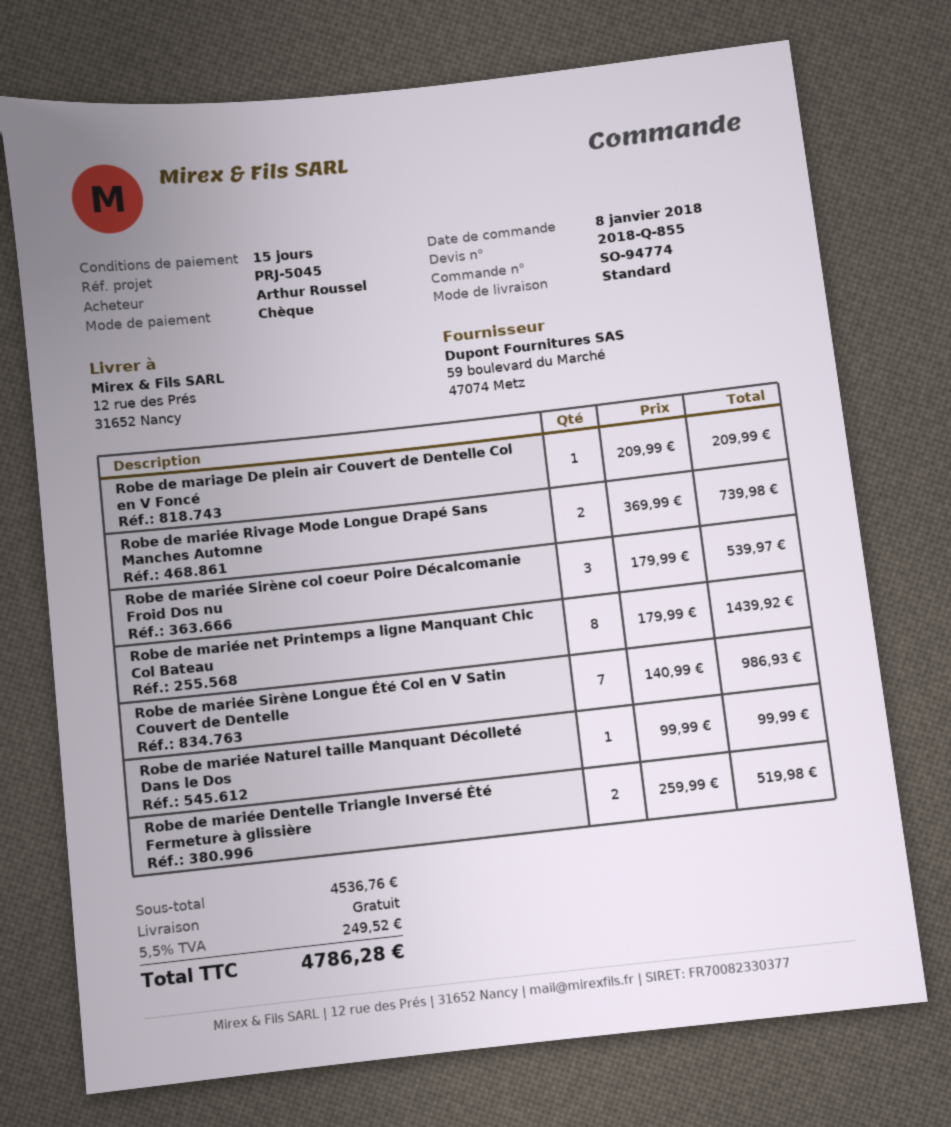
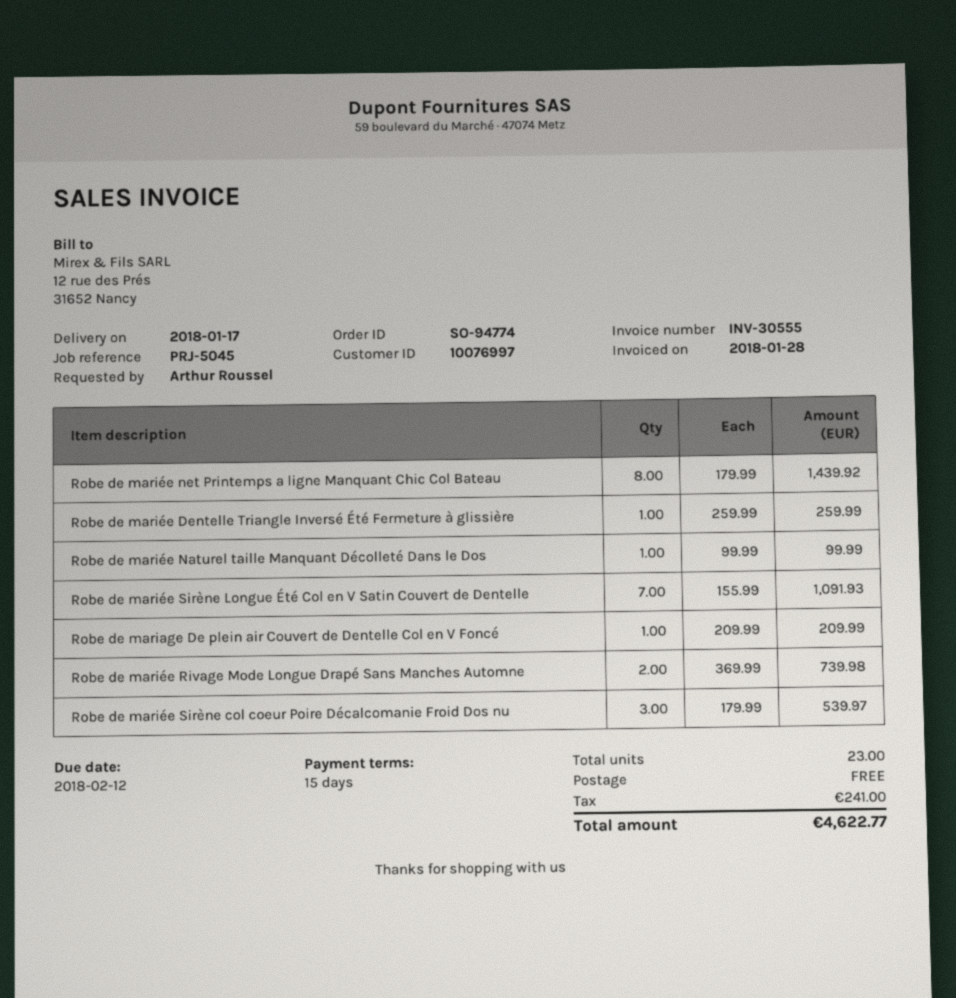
Robe de mariée Sirène Longue Été Col en V Satin Couvert de Dentelle: 7 x 140.99 = 986.93 -> 7 x 155.99 = 1091.93
Robe de mariée Dentelle Triangle Inversé Été Fermeture à glissière: 2 x 259.99 = 519.98 -> 1 x 259.99 = 259.99
tax: 249.52 -> 241.00
total: 4786.28 -> 4622.77

